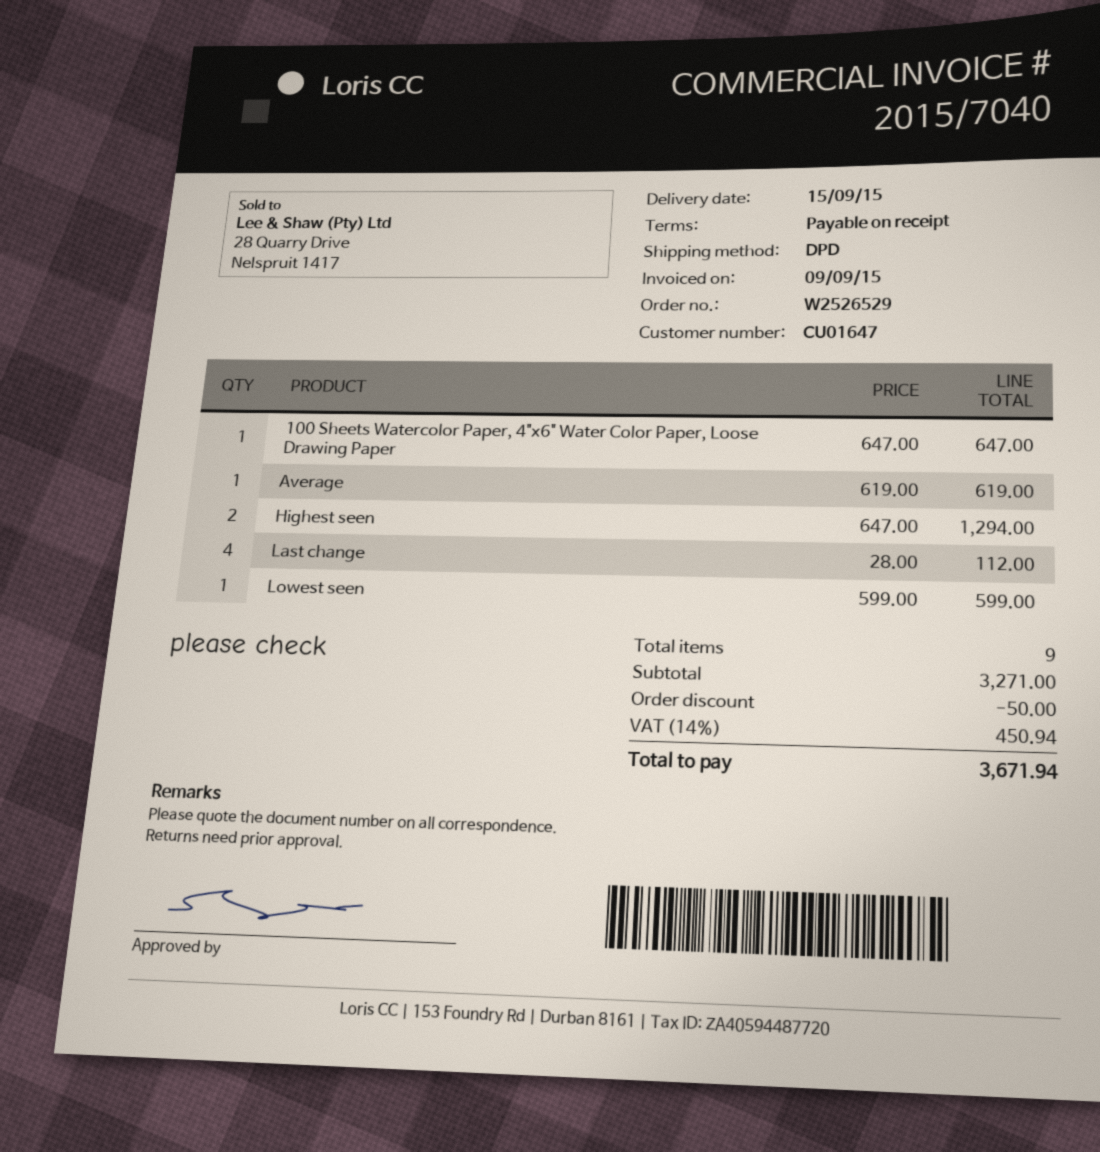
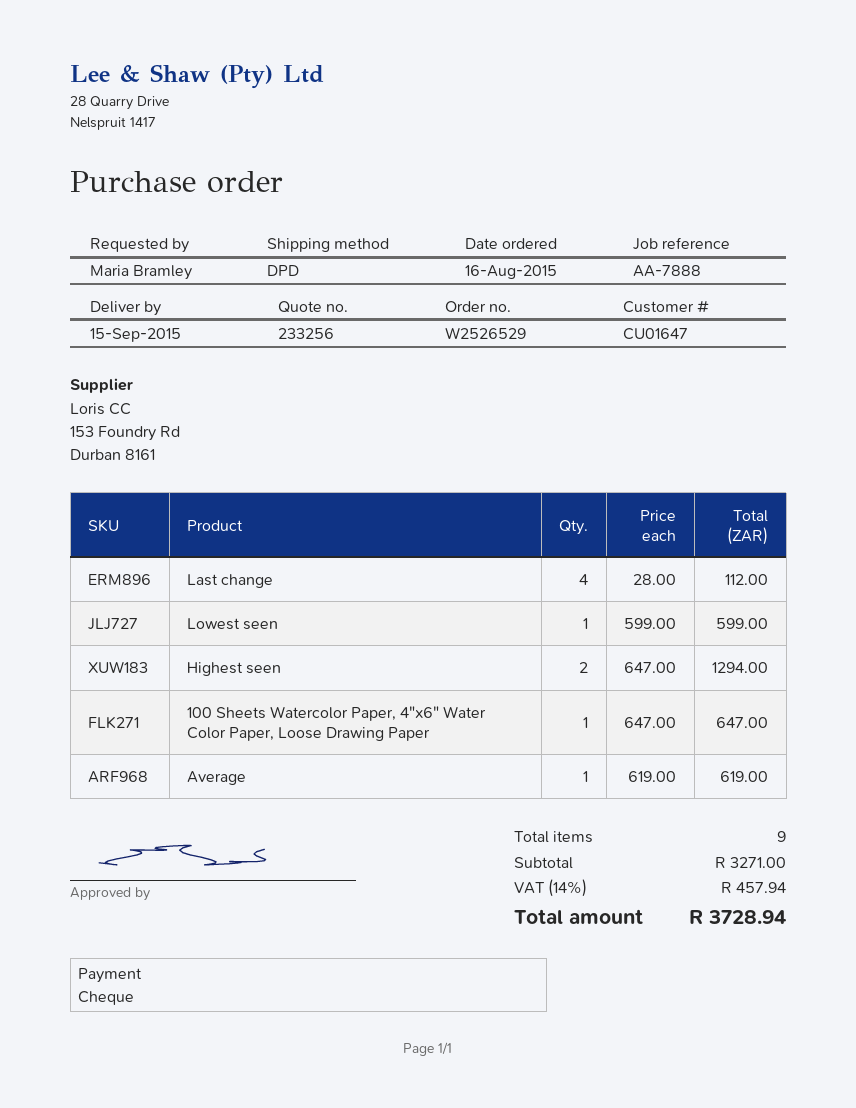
discount: 50.00 -> none
tax: 14% = 450.94 -> 14% = 457.94
total: 3671.94 -> 3728.94

